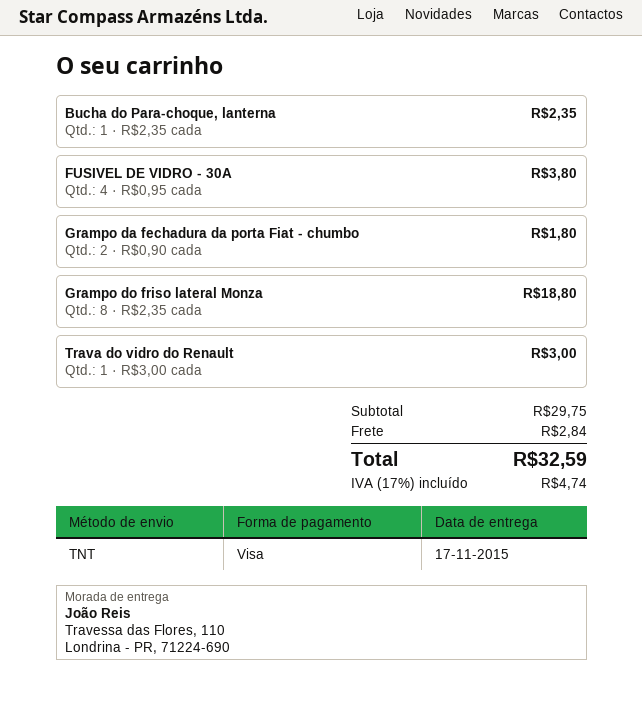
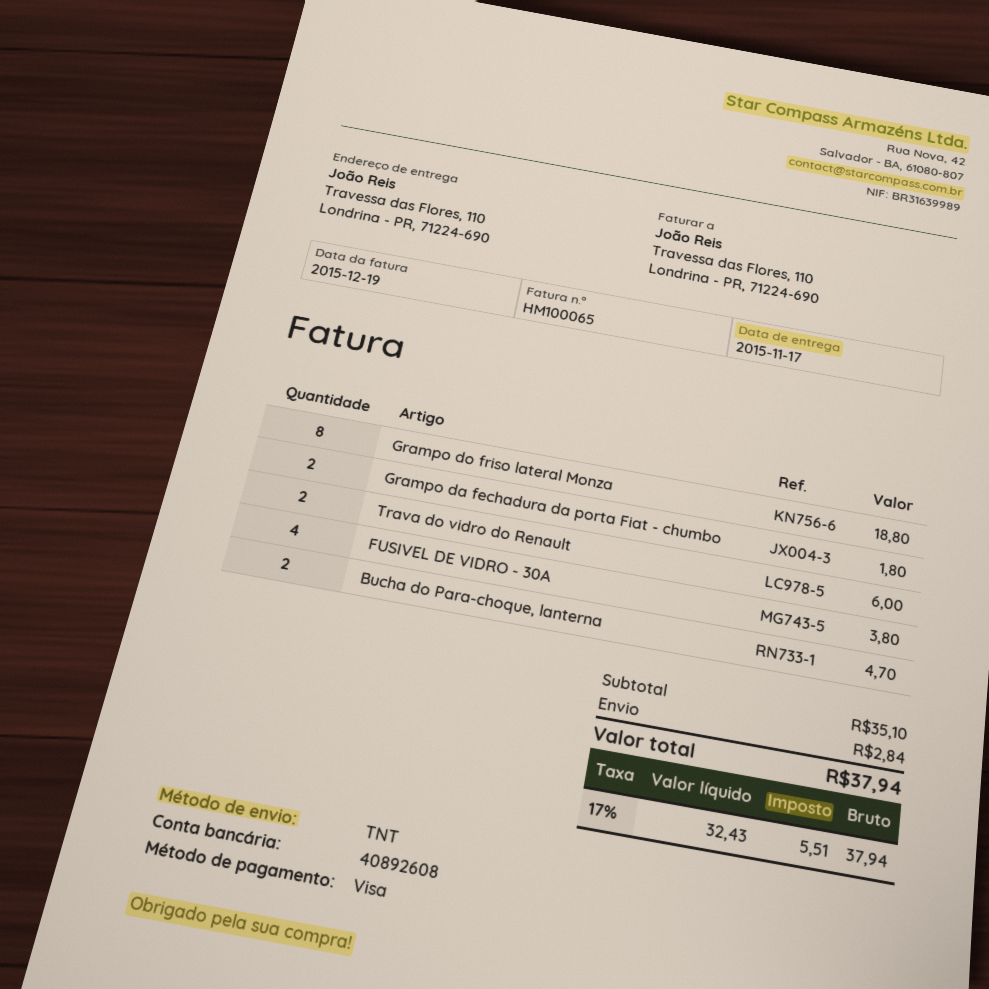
Bucha do Para-choque, lanterna: 1 for 2.35 -> 2 for 4.70
Trava do vidro do Renault: 1 for 3.00 -> 2 for 6.00
subtotal: 29.75 -> 35.10
tax: 17% = 4.74 -> 17% = 5.51
total: 32.59 -> 37.94

